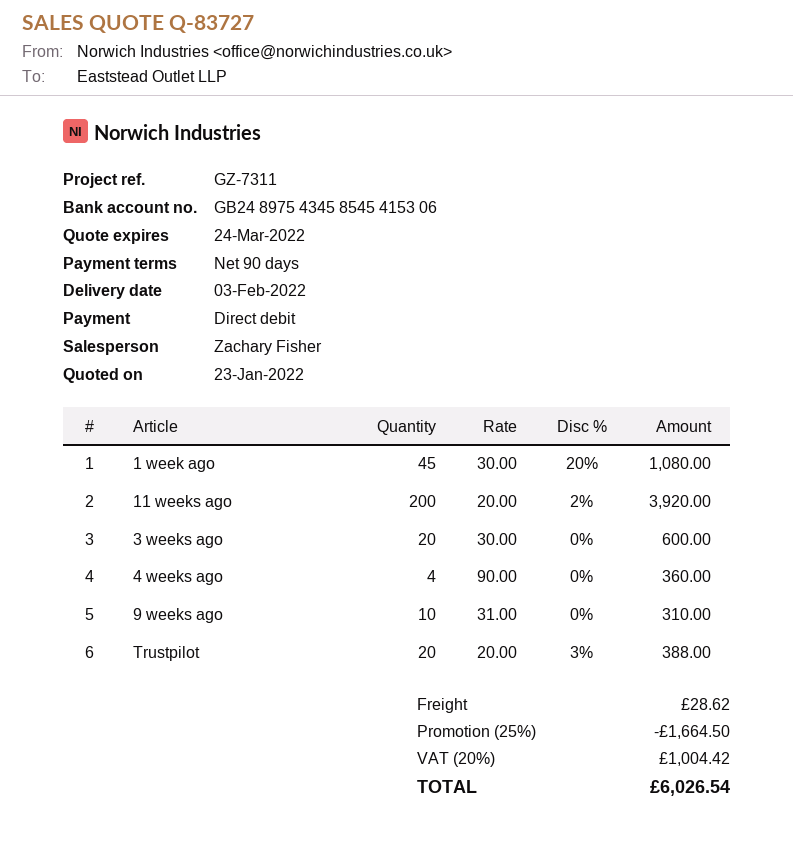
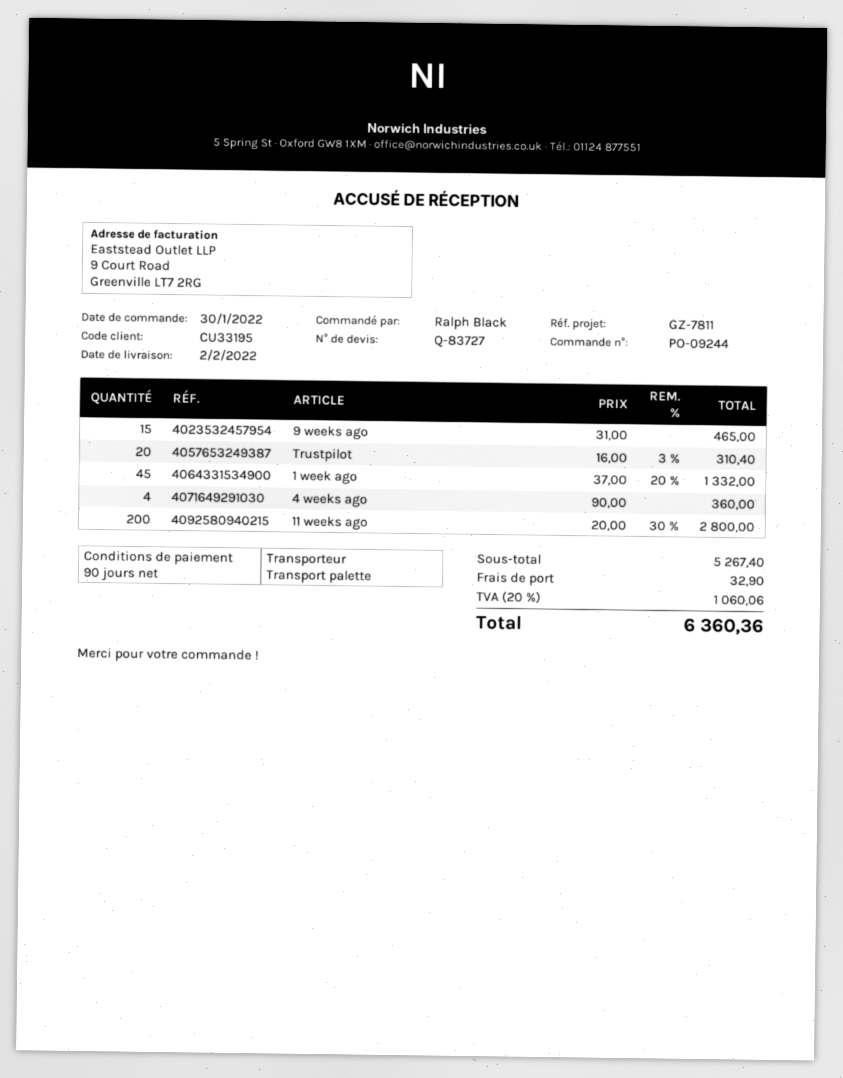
delivery date: 2022-02-03 -> 2022-02-02
reference: GZ-7311 -> GZ-7811
1 week ago: 45 x 30.00 - 20% = 1080.00 -> 45 x 37.00 - 20% = 1332.00
11 weeks ago: 200 x 20.00 - 2% = 3920.00 -> 200 x 20.00 - 30% = 2800.00
3 weeks ago: 20 x 30.00 = 600.00 -> none
9 weeks ago: 10 x 31.00 = 310.00 -> 15 x 31.00 = 465.00
Trustpilot: 20 x 20.00 - 3% = 388.00 -> 20 x 16.00 - 3% = 310.40
discount: 25% = 1664.50 -> none
shipping: 28.62 -> 32.90
tax: 20% = 1004.42 -> 20% = 1060.06
total: 6026.54 -> 6360.36

